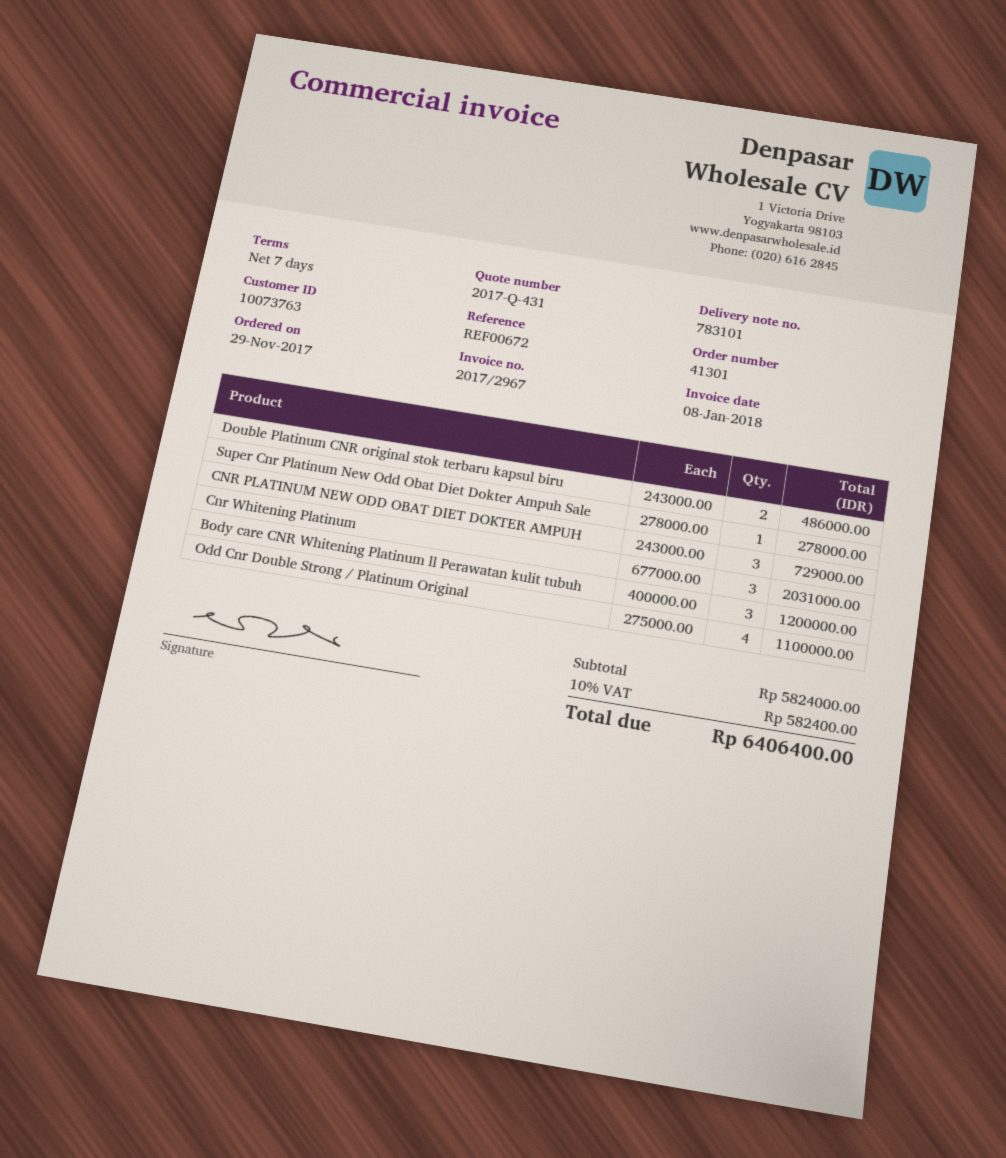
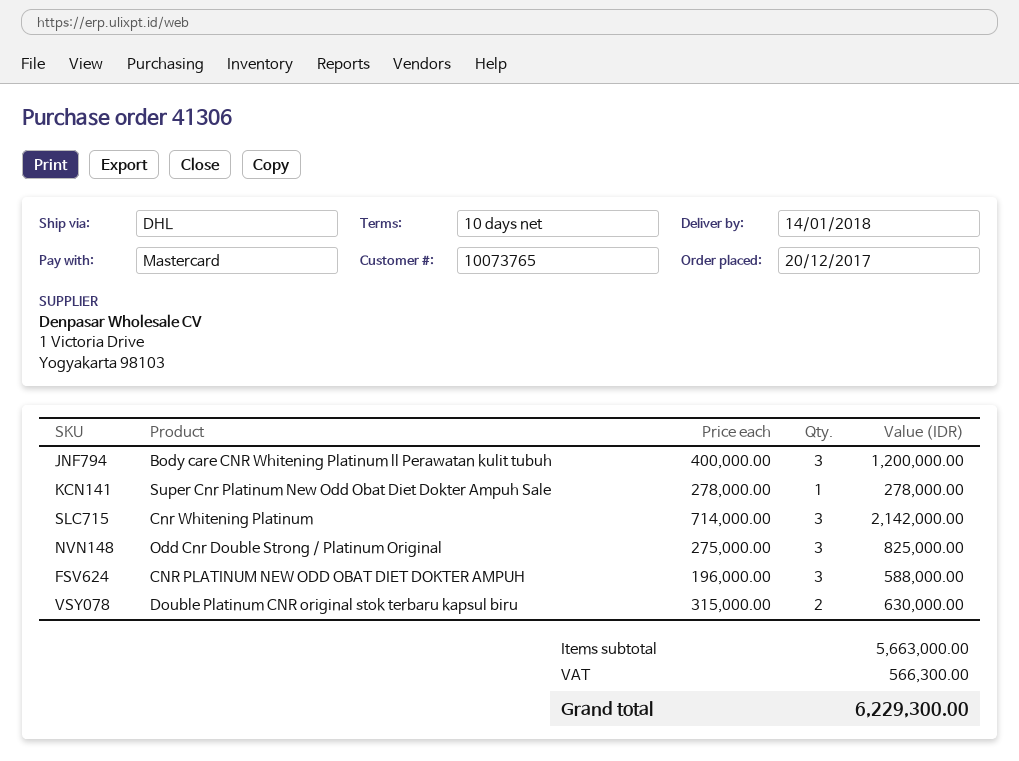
order number: 41301 -> 41306
order date: 2017-11-29 -> 2017-12-20
payment terms: 7 days -> 10 days
customer number: 10073763 -> 10073765
Double Platinum CNR original stok terbaru kapsul biru: 2 x 243000.00 = 486000.00 -> 2 x 315000.00 = 630000.00
CNR PLATINUM NEW ODD OBAT DIET DOKTER AMPUH: 3 x 243000.00 = 729000.00 -> 3 x 196000.00 = 588000.00
Cnr Whitening Platinum: 3 x 677000.00 = 2031000.00 -> 3 x 714000.00 = 2142000.00
Odd Cnr Double Strong / Platinum Original: 4 x 275000.00 = 1100000.00 -> 3 x 275000.00 = 825000.00
subtotal: 5824000.00 -> 5663000.00
tax: 582400.00 -> 566300.00
total: 6406400.00 -> 6229300.00

